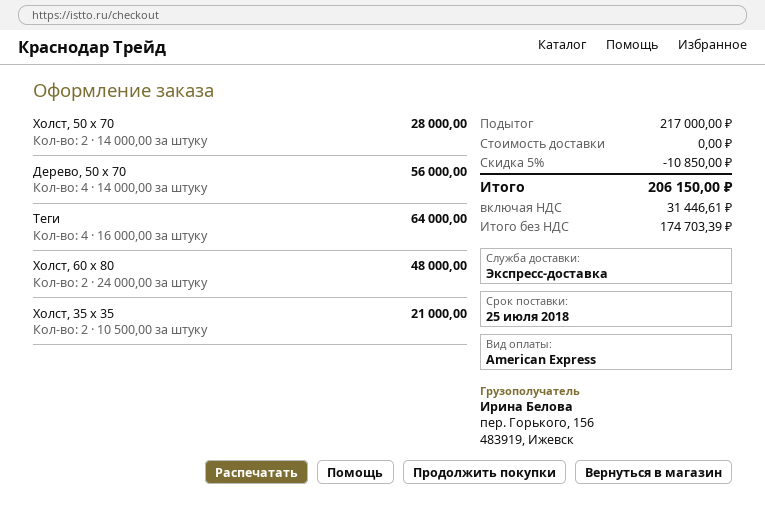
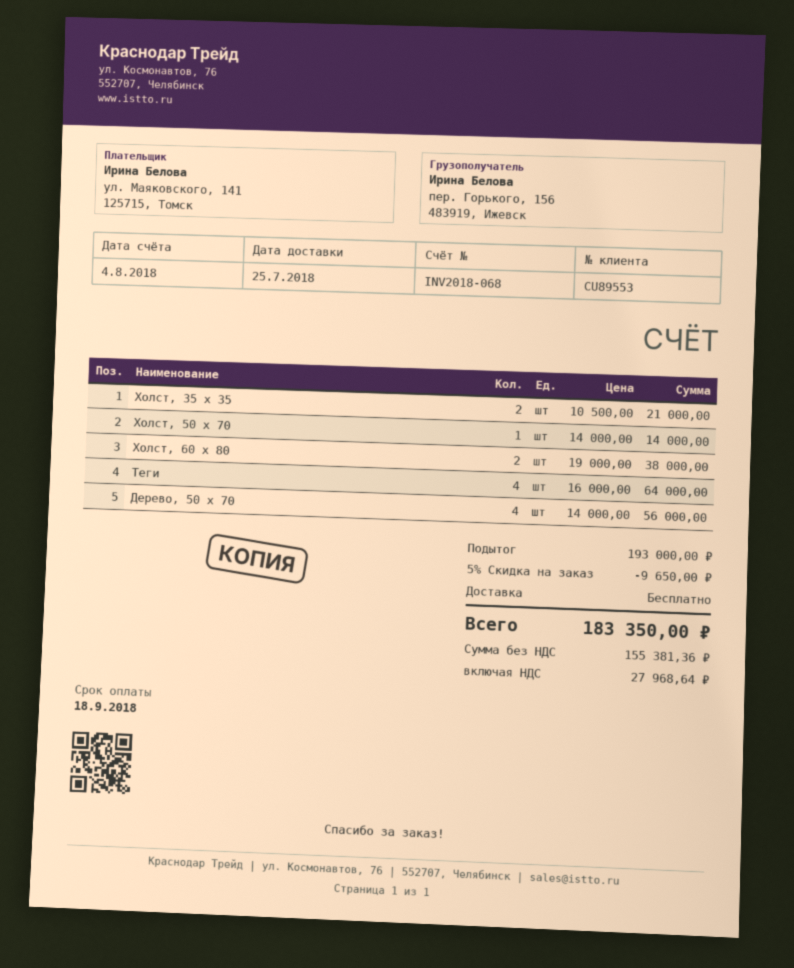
Холст, 50 x 70: 2 x 14000.00 = 28000.00 -> 1 x 14000.00 = 14000.00
Холст, 60 x 80: 2 x 24000.00 = 48000.00 -> 2 x 19000.00 = 38000.00
subtotal: 217000.00 -> 193000.00
discount: 5% = 10850.00 -> 5% = 9650.00
net: 174703.39 -> 155381.36
tax: 31446.61 -> 27968.64
total: 206150.00 -> 183350.00

